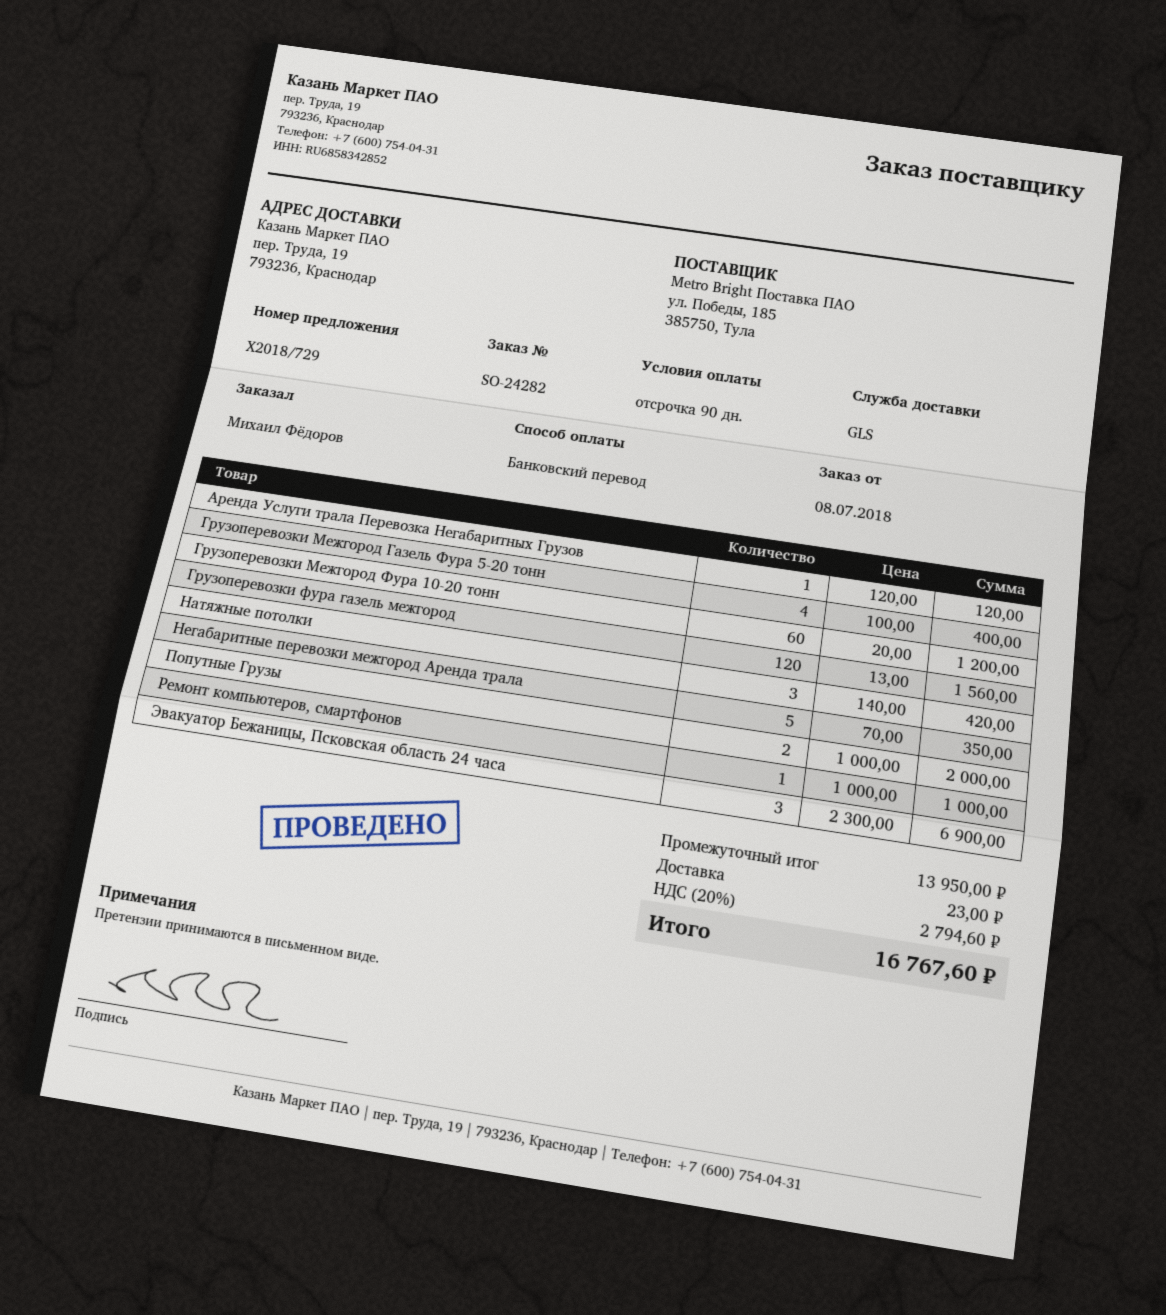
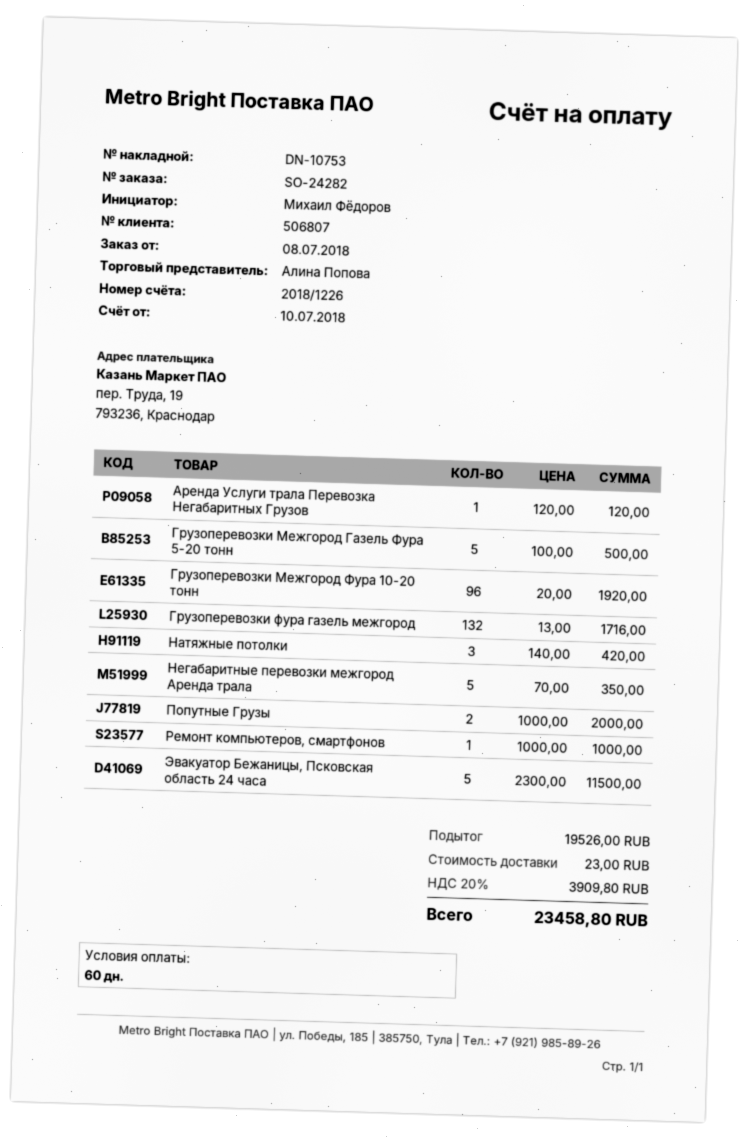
payment terms: 90 days -> 60 days
Грузоперевозки Межгород Газель Фура 5-20 тонн: 4 x 100.00 = 400.00 -> 5 x 100.00 = 500.00
Грузоперевозки Межгород Фура 10-20 тонн: 60 x 20.00 = 1200.00 -> 96 x 20.00 = 1920.00
Грузоперевозки фура газель межгород: 120 x 13.00 = 1560.00 -> 132 x 13.00 = 1716.00
Эвакуатор Бежаницы, Псковская область 24 часа: 3 x 2300.00 = 6900.00 -> 5 x 2300.00 = 11500.00
subtotal: 13950.00 -> 19526.00
tax: 20% = 2794.60 -> 20% = 3909.80
total: 16767.60 -> 23458.80

